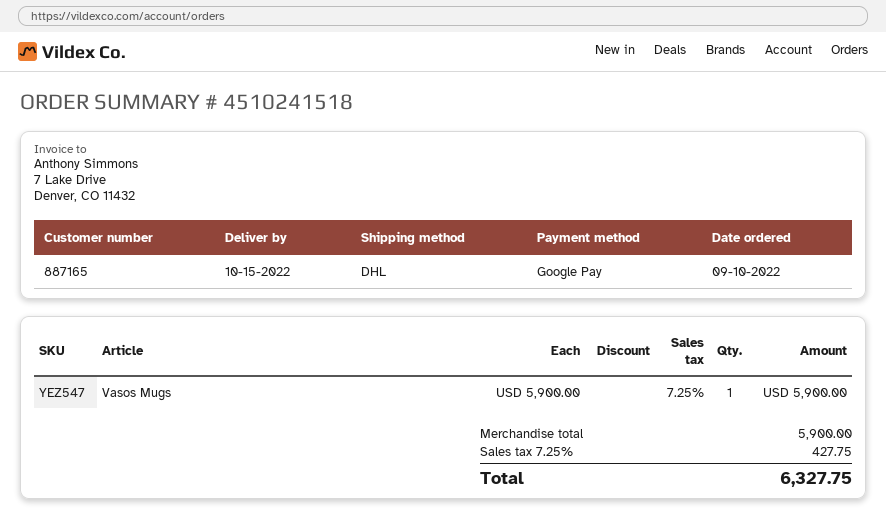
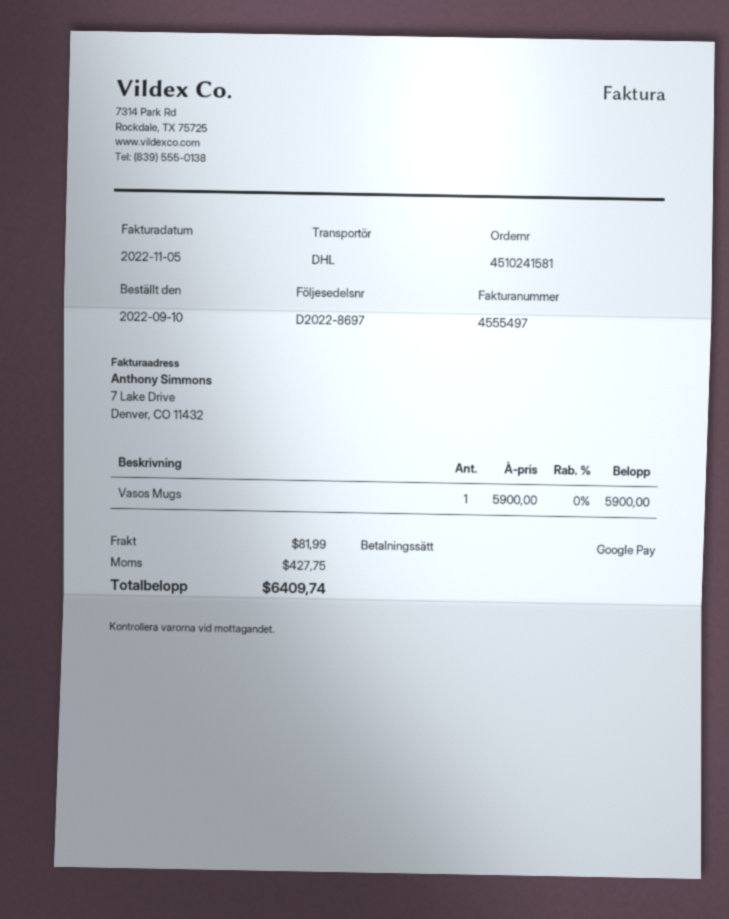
order number: 4510241518 -> 4510241581
shipping: none -> 81.99
total: 6327.75 -> 6409.74

